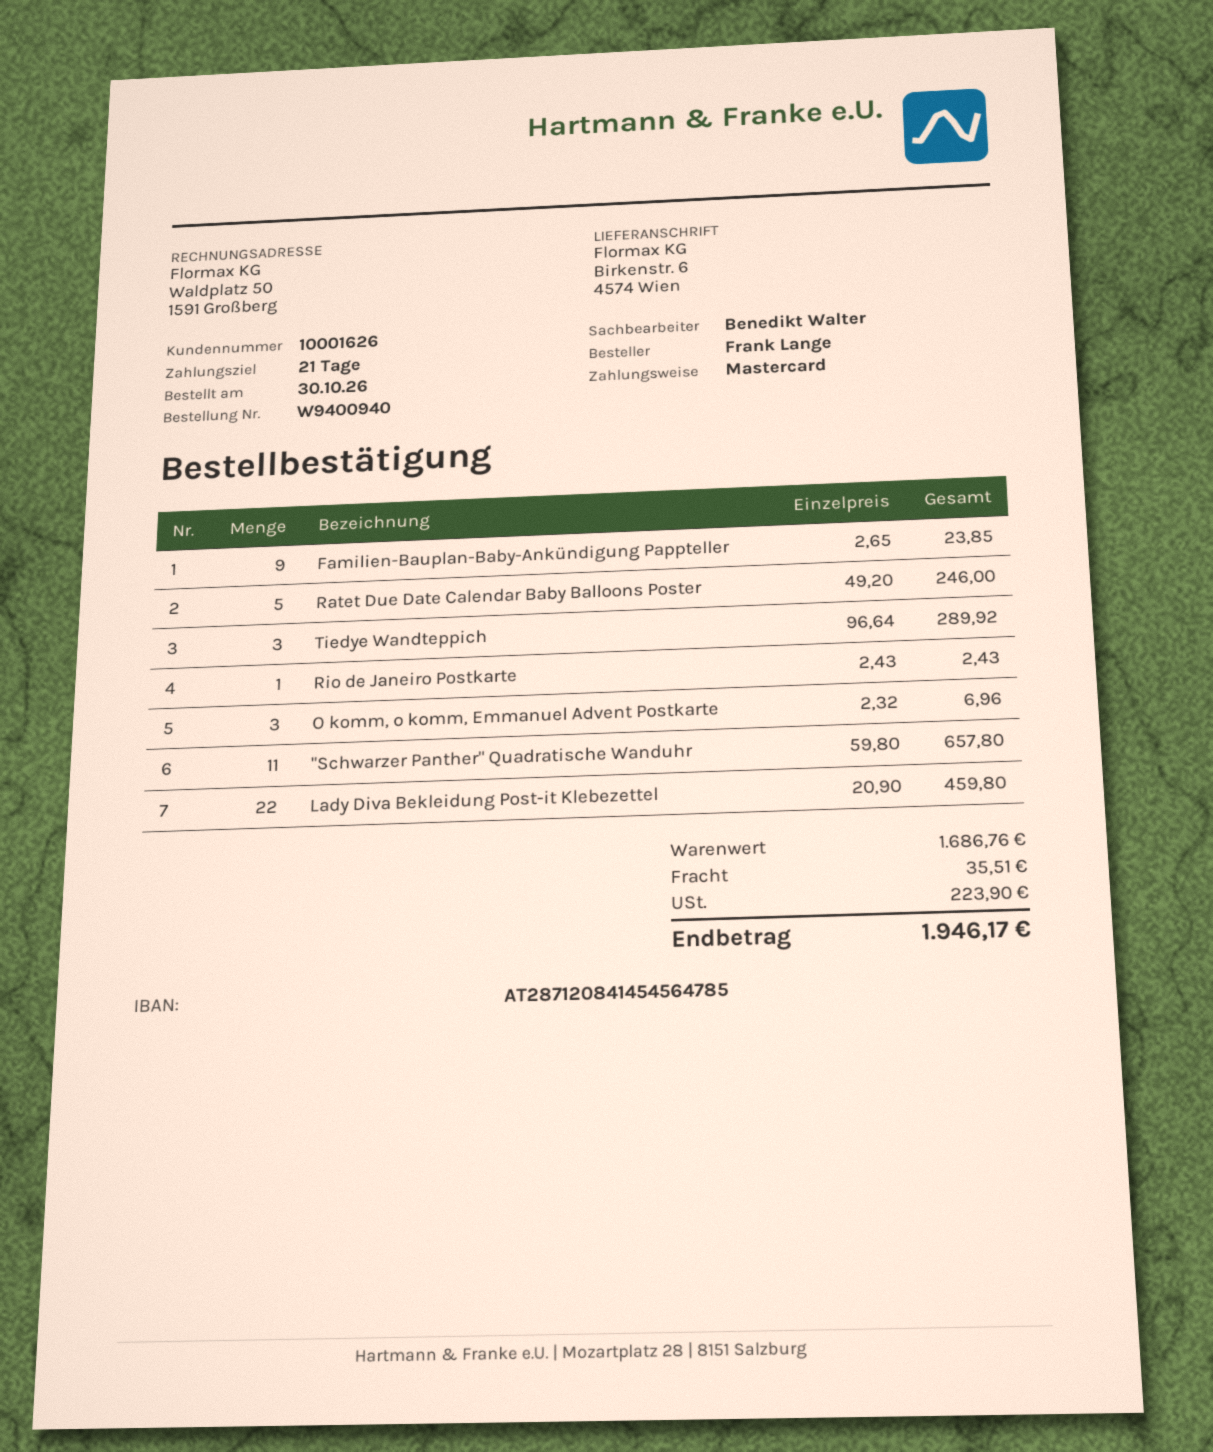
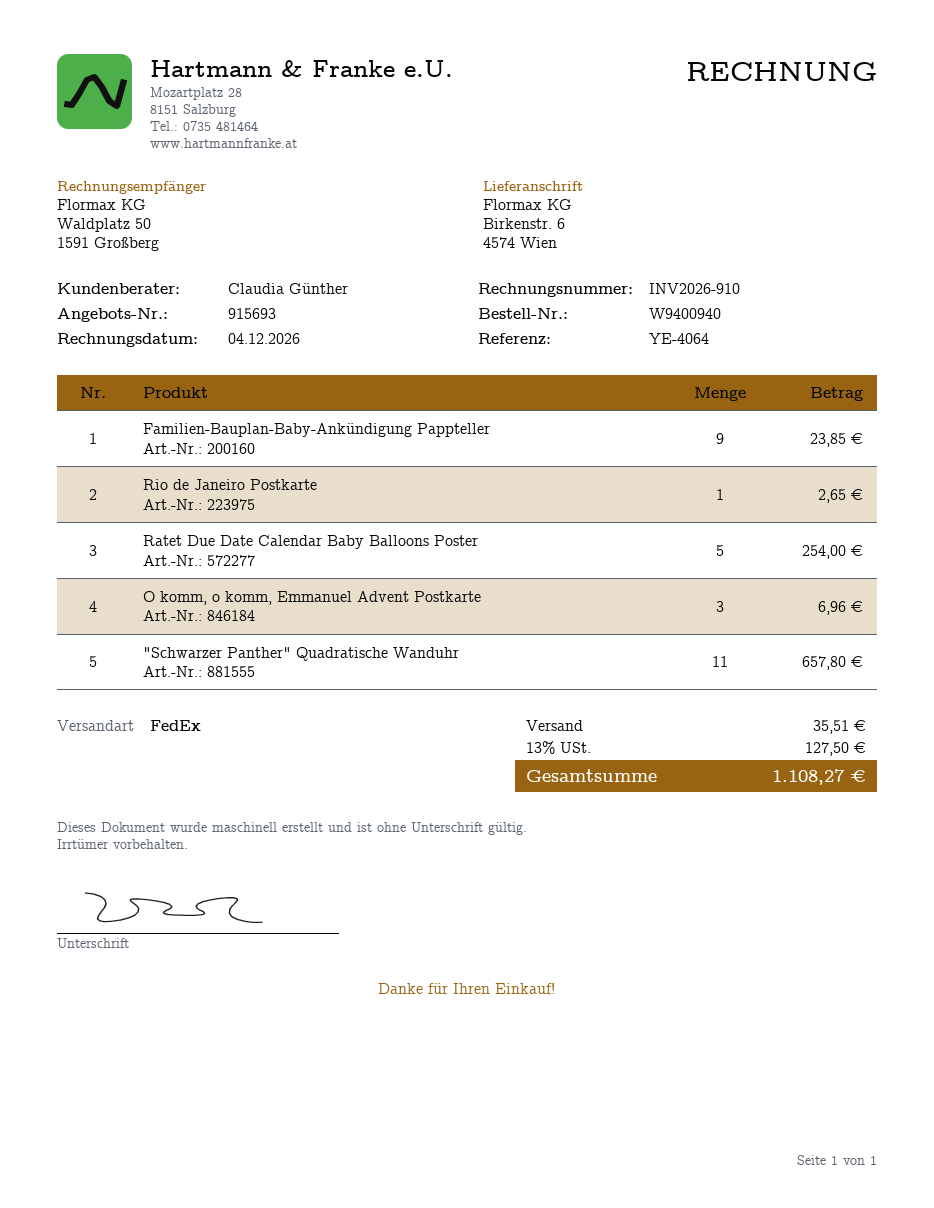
sales rep: Benedikt Walter -> Claudia Günther
Ratet Due Date Calendar Baby Balloons Poster: 5 for 246.00 -> 5 for 254.00
Tiedye Wandteppich: 3 for 289.92 -> none
Rio de Janeiro Postkarte: 1 for 2.43 -> 1 for 2.65
Lady Diva Bekleidung Post-it Klebezettel: 22 for 459.80 -> none
tax: 223.90 -> 127.50
total: 1946.17 -> 1108.27

